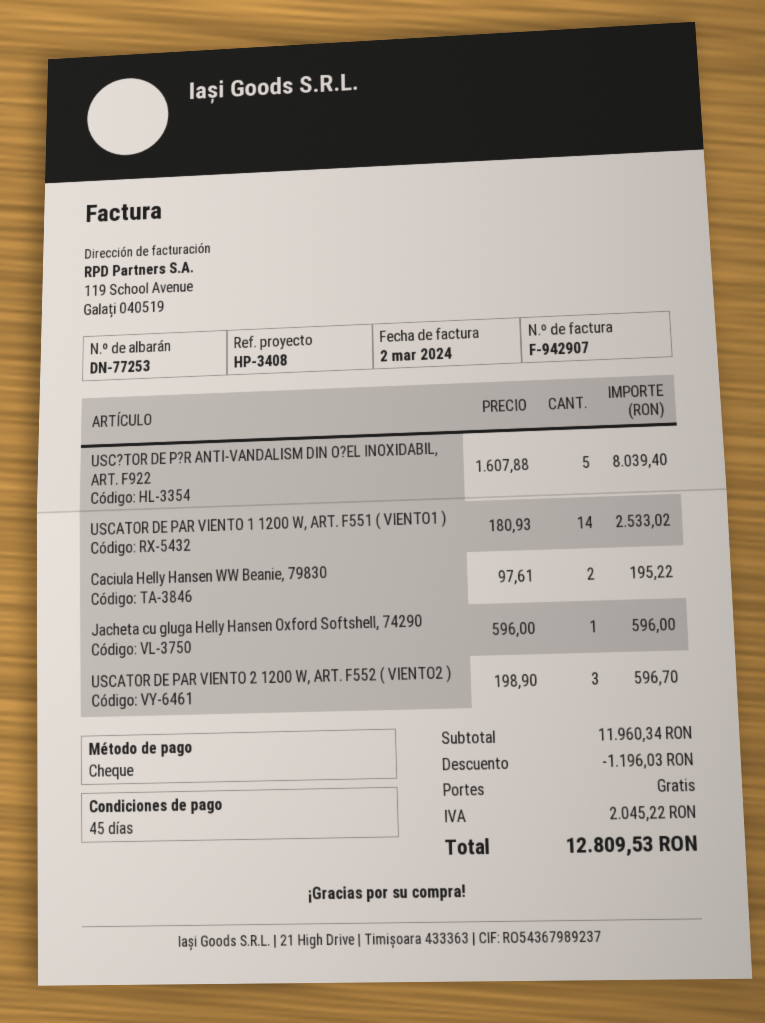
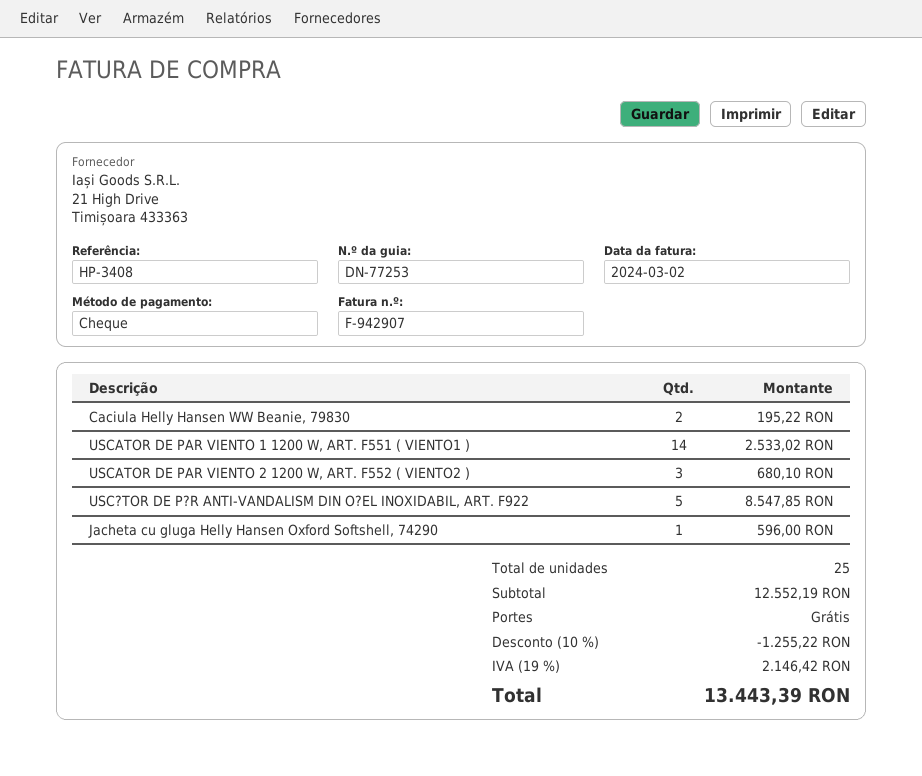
USC?TOR DE P?R ANTI-VANDALISM DIN O?EL INOXIDABIL, ART. F922: 5 for 8039.40 -> 5 for 8547.85
USCATOR DE PAR VIENTO 2 1200 W, ART. F552 ( VIENTO2 ): 3 for 596.70 -> 3 for 680.10
subtotal: 11960.34 -> 12552.19
discount: 1196.03 -> 1255.22
tax: 2045.22 -> 2146.42
total: 12809.53 -> 13443.39

